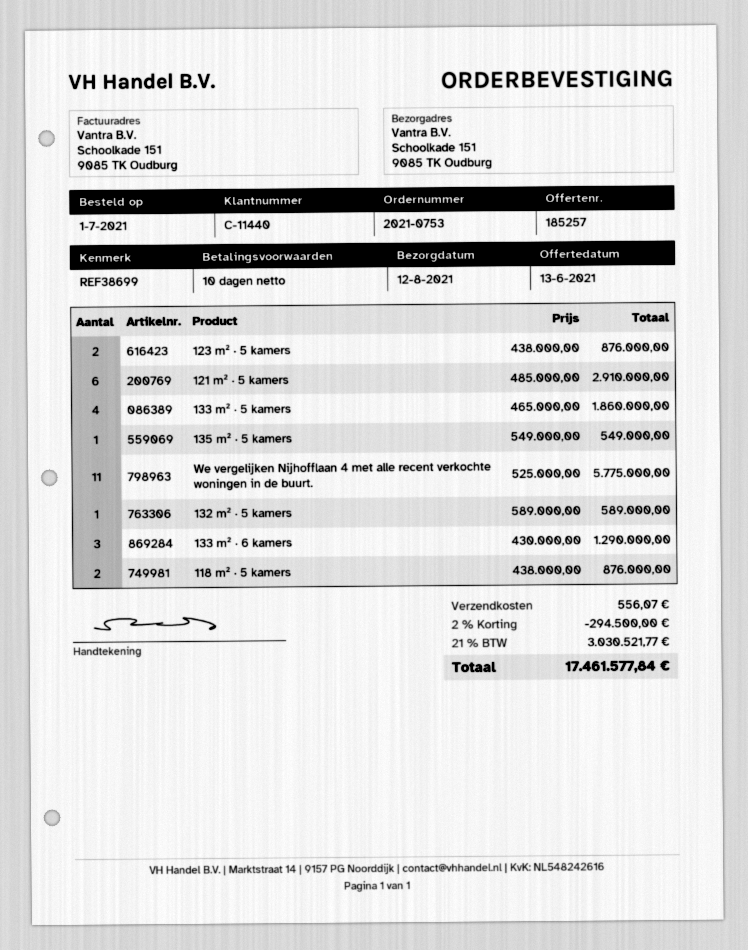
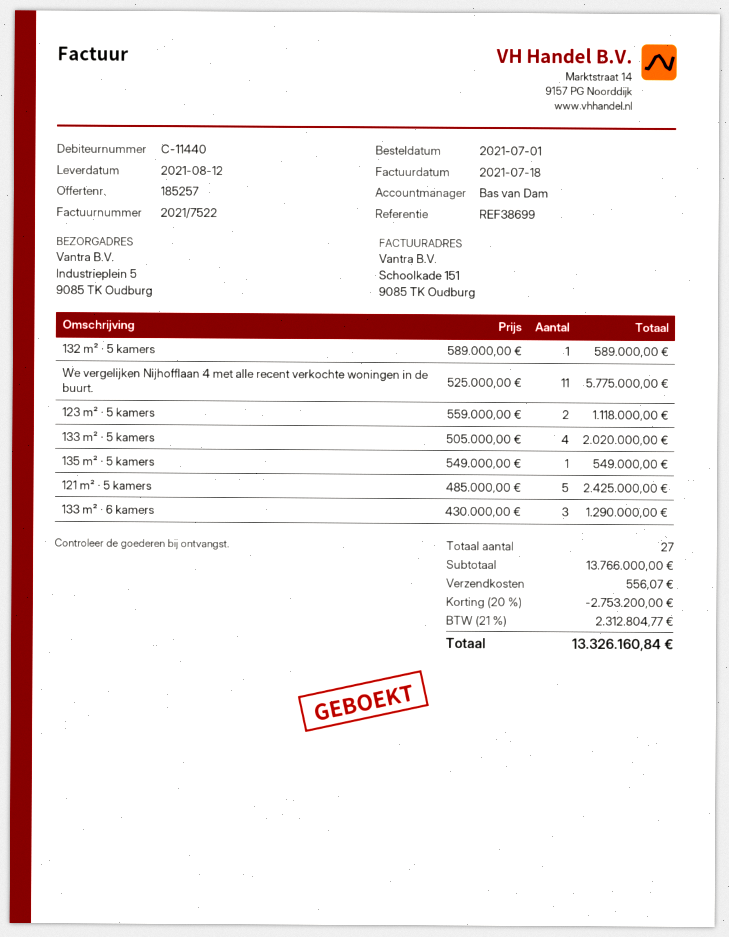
ship to: Schoolkade 151, 9085 TK Oudburg -> Industrieplein 5, 9085 TK Oudburg
123 m² · 5 kamers: 2 x 438000.00 = 876000.00 -> 2 x 559000.00 = 1118000.00
121 m² · 5 kamers: 6 x 485000.00 = 2910000.00 -> 5 x 485000.00 = 2425000.00
133 m² · 5 kamers: 4 x 465000.00 = 1860000.00 -> 4 x 505000.00 = 2020000.00
118 m² · 5 kamers: 2 x 438000.00 = 876000.00 -> none
discount: 2% = 294500.00 -> 20% = 2753200.00
tax: 21% = 3030521.77 -> 21% = 2312804.77
total: 17461577.84 -> 13326160.84

